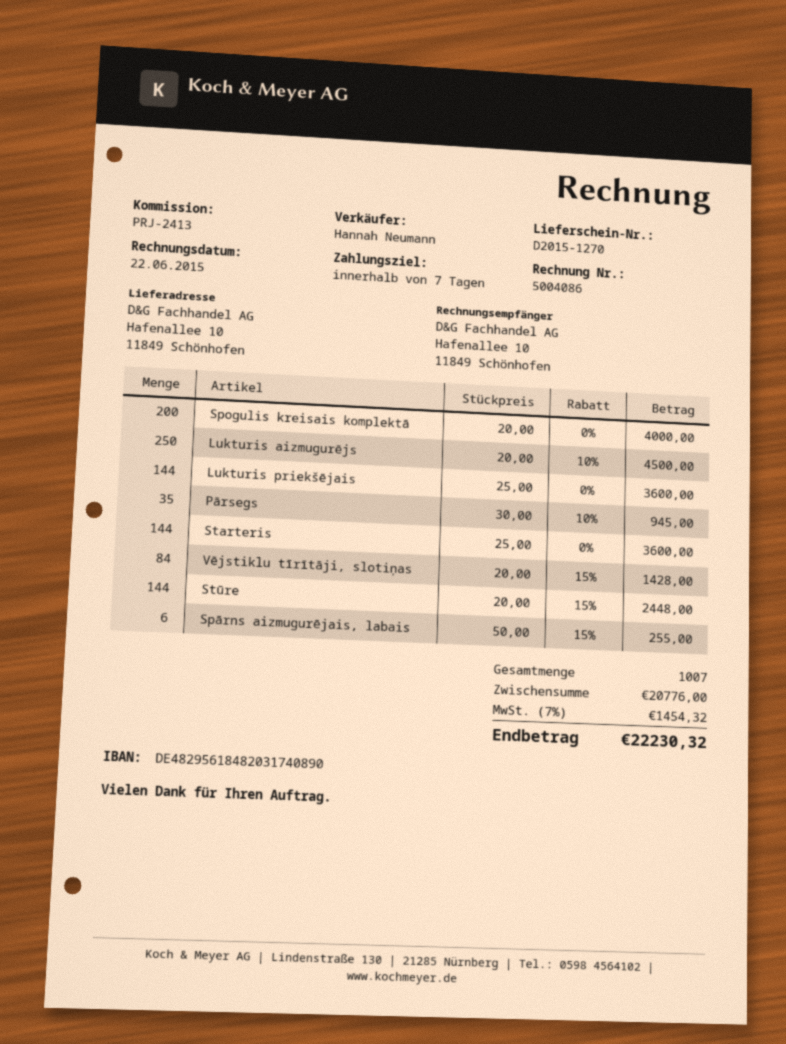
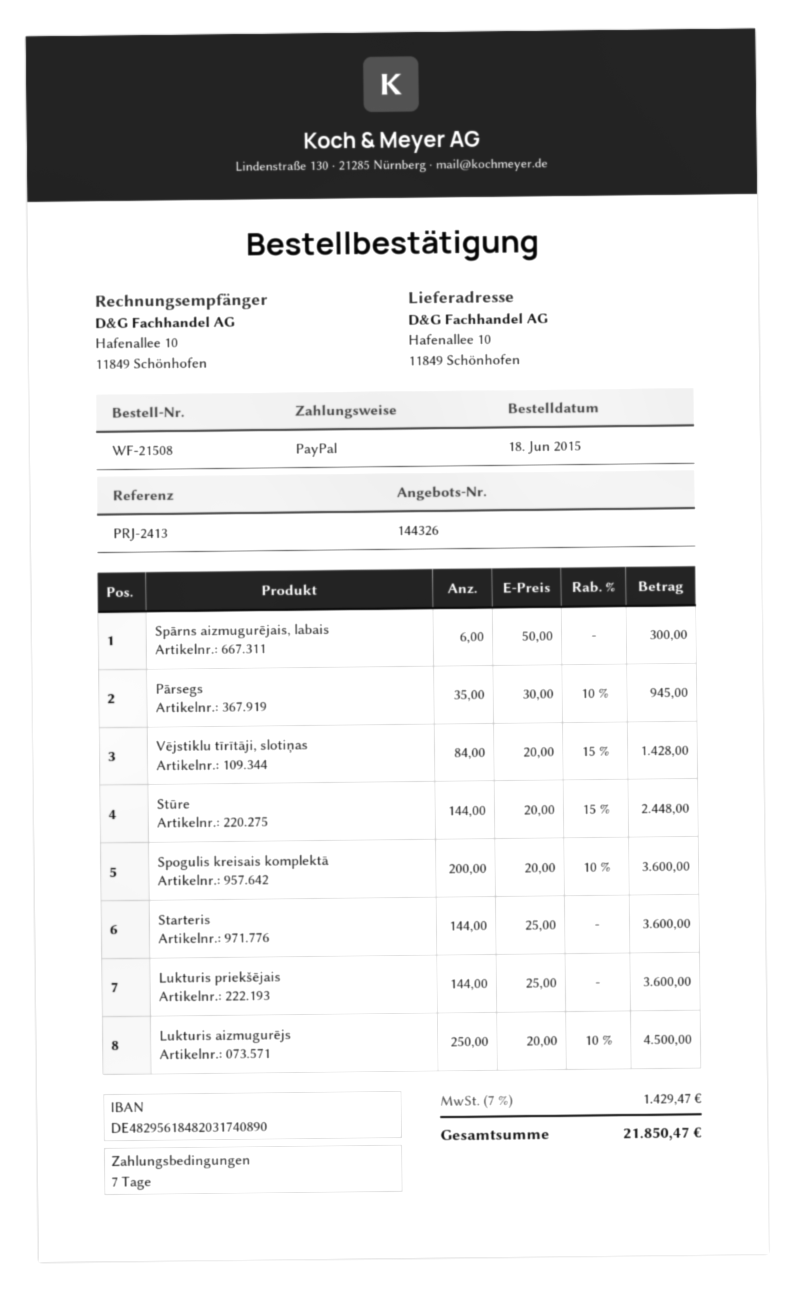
Spogulis kreisais komplektā: 200 x 20.00 = 4000.00 -> 200 x 20.00 - 10% = 3600.00
Spārns aizmugurējais, labais: 6 x 50.00 - 15% = 255.00 -> 6 x 50.00 = 300.00
tax: 7% = 1454.32 -> 7% = 1429.47
total: 22230.32 -> 21850.47

